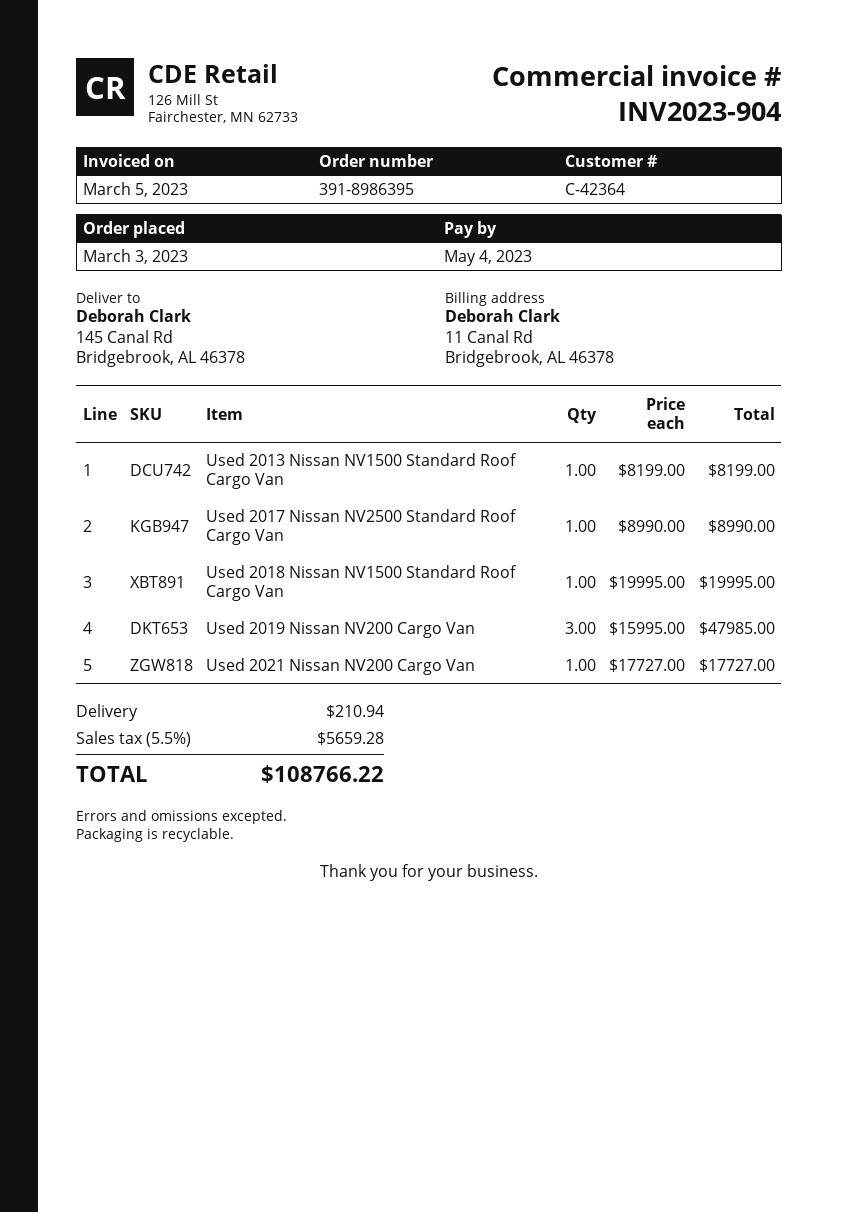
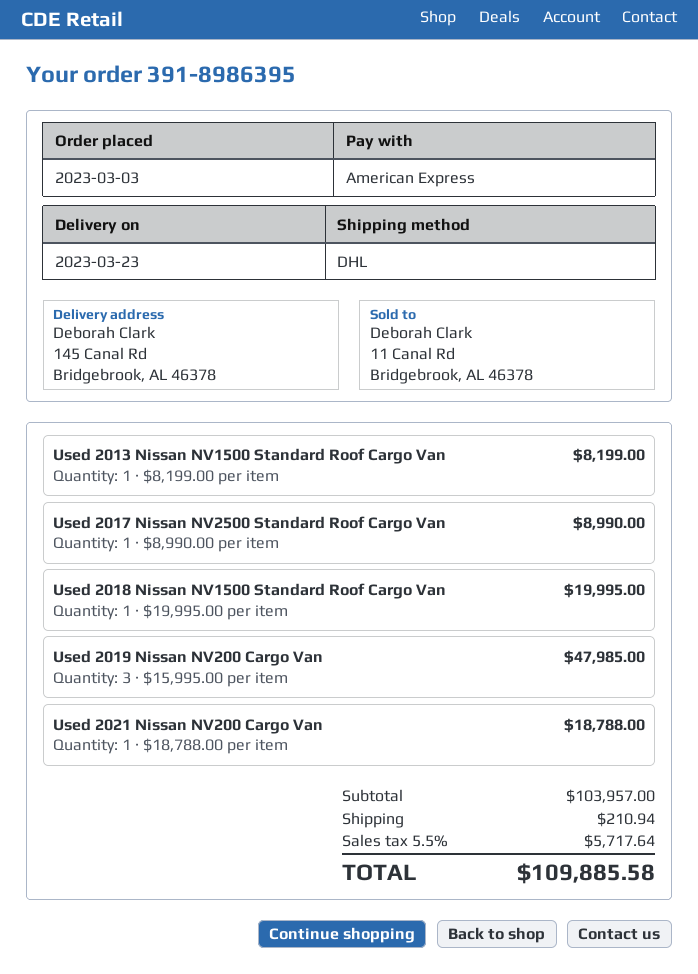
Used 2021 Nissan NV200 Cargo Van: 1 x 17727.00 = 17727.00 -> 1 x 18788.00 = 18788.00
tax: 5.5% = 5659.28 -> 5.5% = 5717.64
total: 108766.22 -> 109885.58

